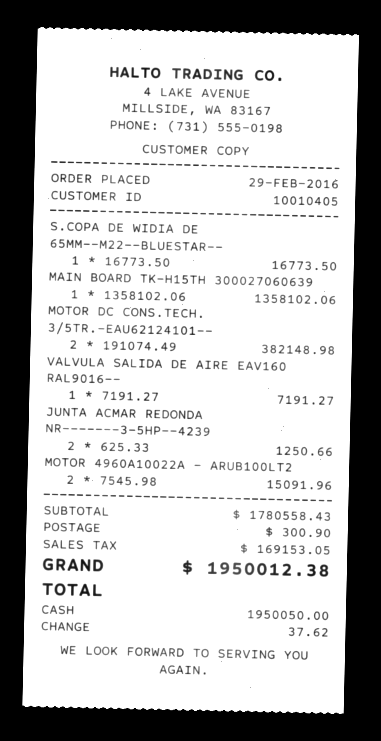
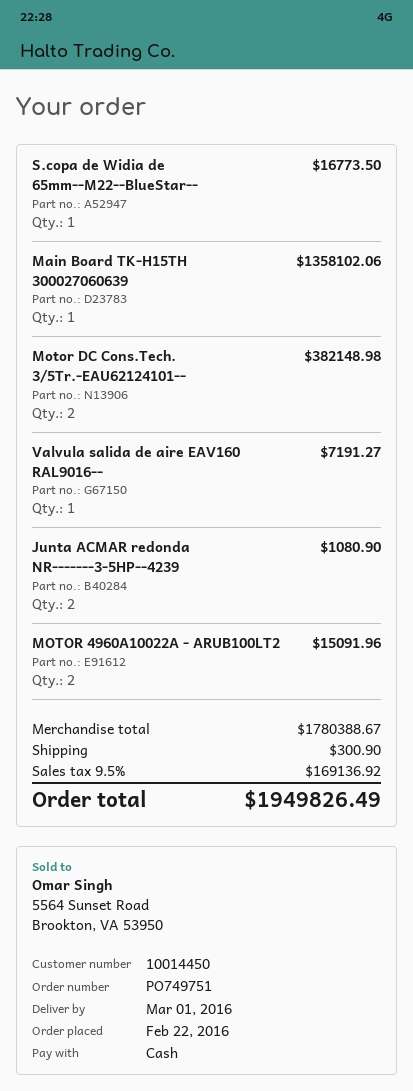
order date: 2016-02-29 -> 2016-02-22
customer number: 10010405 -> 10014450
JUNTA ACMAR REDONDA NR-------3-5HP--4239: 2 for 1250.66 -> 2 for 1080.90
subtotal: 1780558.43 -> 1780388.67
tax: 169153.05 -> 169136.92
total: 1950012.38 -> 1949826.49

